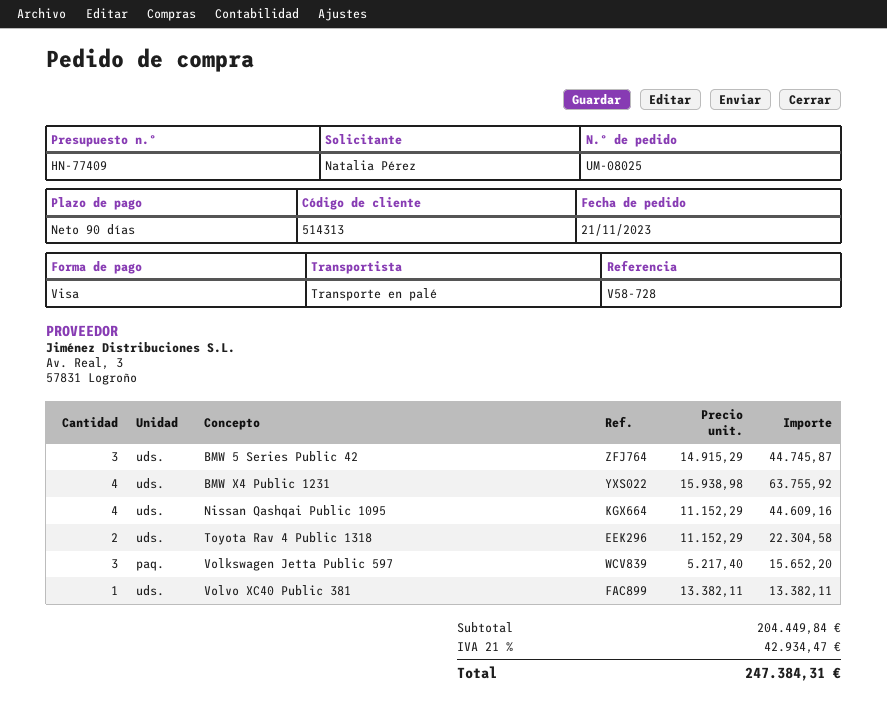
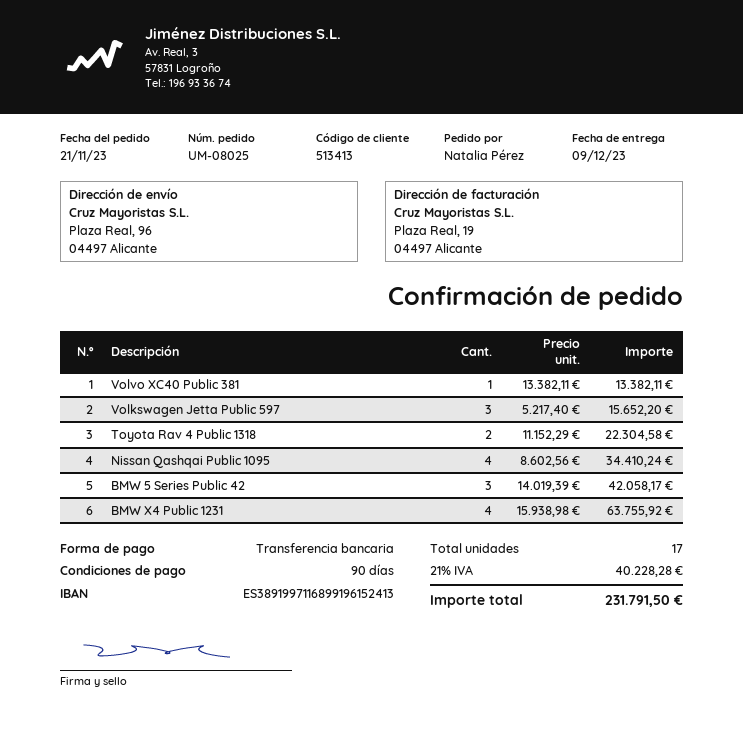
customer number: 514313 -> 513413
payment method: Visa -> bank transfer
BMW 5 Series Public 42: 3 x 14915.29 = 44745.87 -> 3 x 14019.39 = 42058.17
Nissan Qashqai Public 1095: 4 x 11152.29 = 44609.16 -> 4 x 8602.56 = 34410.24
tax: 21% = 42934.47 -> 21% = 40228.28
total: 247384.31 -> 231791.50

